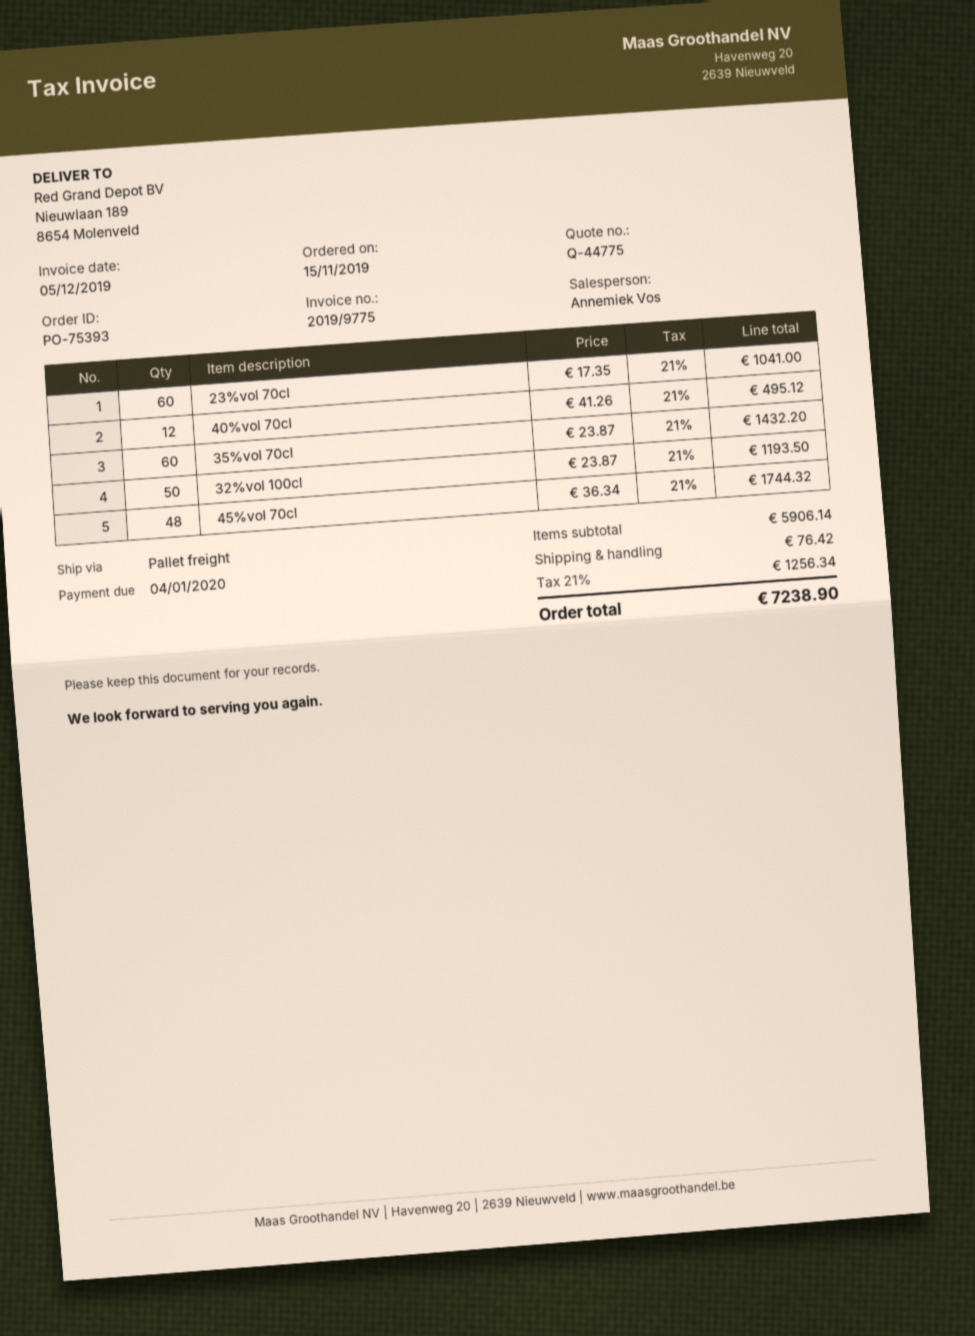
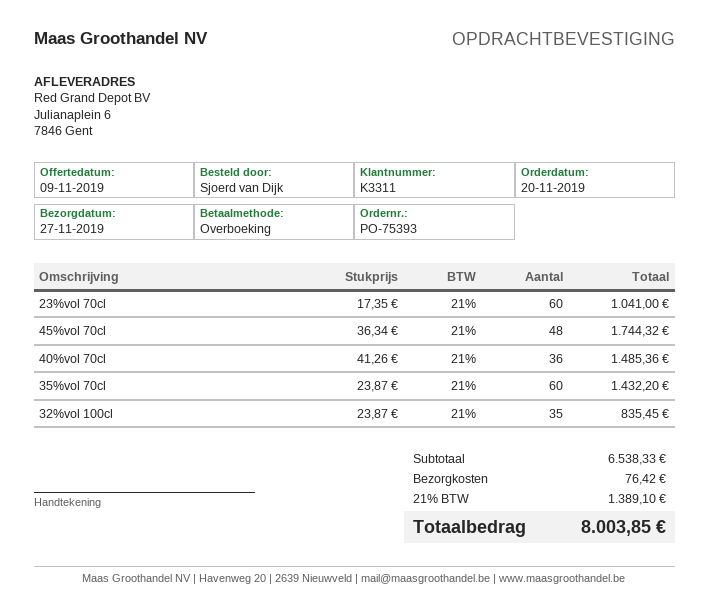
order date: 2019-11-15 -> 2019-11-20
ship to: Nieuwlaan 189, 8654 Molenveld -> Julianaplein 6, 7846 Gent
40%vol 70cl: 12 x 41.26 = 495.12 -> 36 x 41.26 = 1485.36
32%vol 100cl: 50 x 23.87 = 1193.50 -> 35 x 23.87 = 835.45
subtotal: 5906.14 -> 6538.33
tax: 21% = 1256.34 -> 21% = 1389.10
total: 7238.90 -> 8003.85

